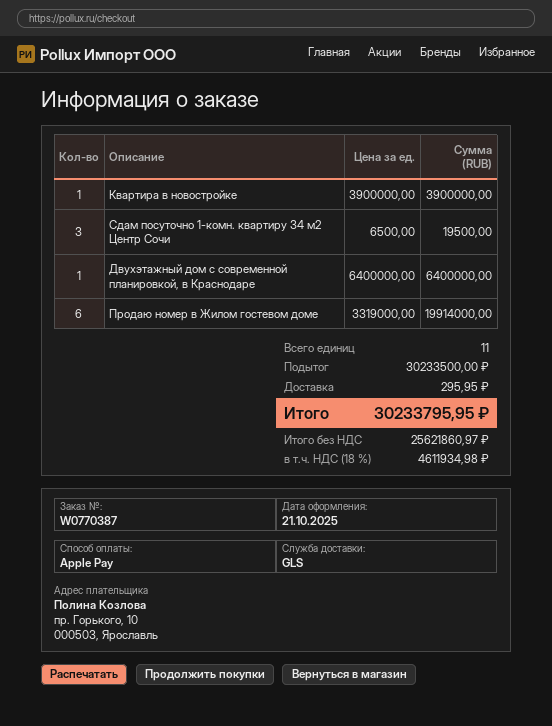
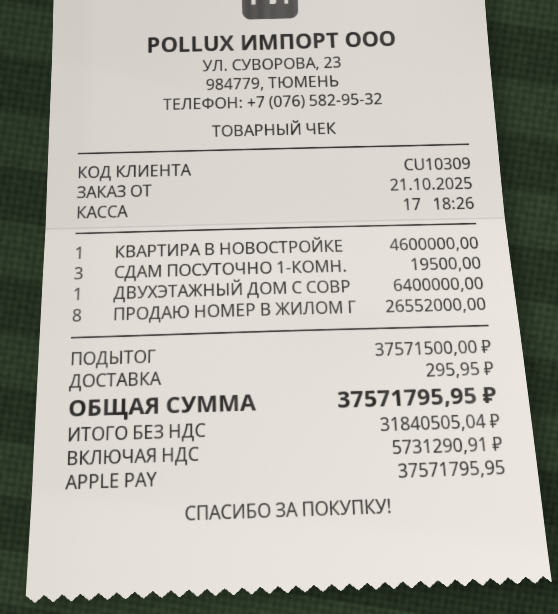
Квартира в новостройке: 1 for 3900000.00 -> 1 for 4600000.00
Продаю номер в Жилом гостевом доме: 6 for 19914000.00 -> 8 for 26552000.00
subtotal: 30233500.00 -> 37571500.00
net: 25621860.97 -> 31840505.04
tax: 4611934.98 -> 5731290.91
total: 30233795.95 -> 37571795.95

